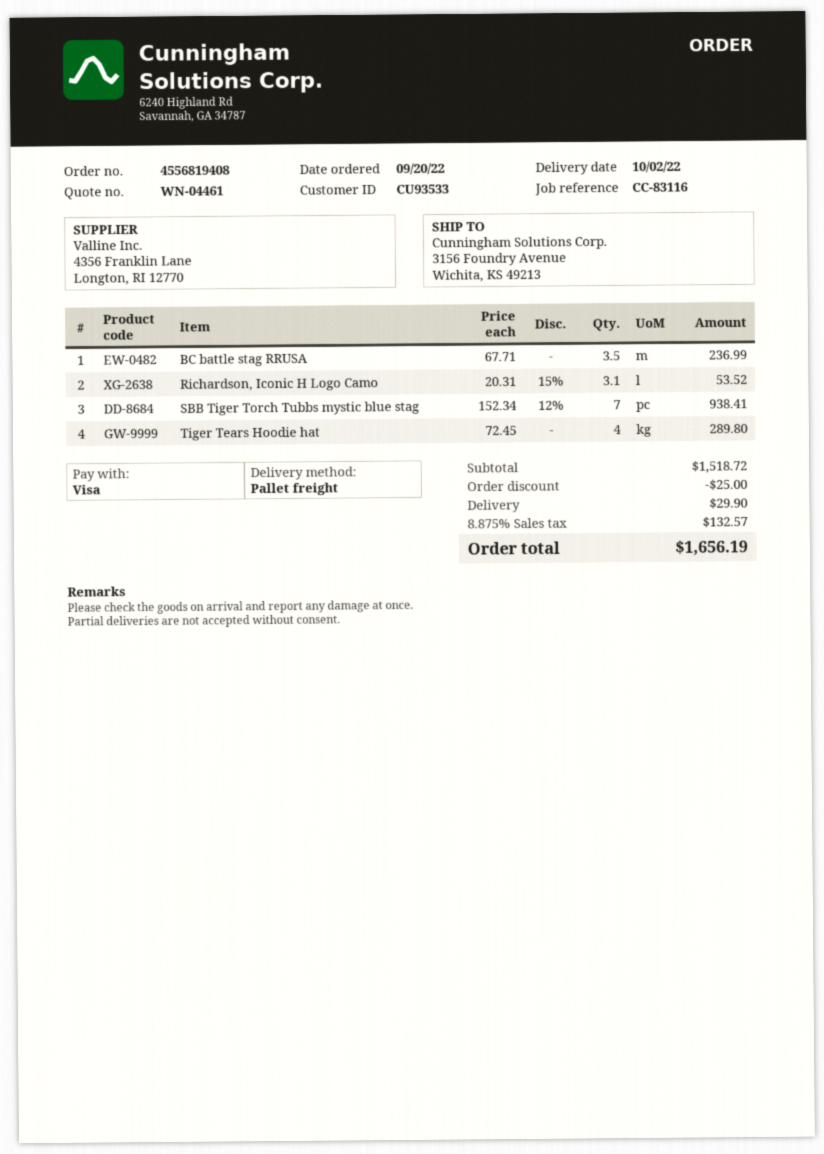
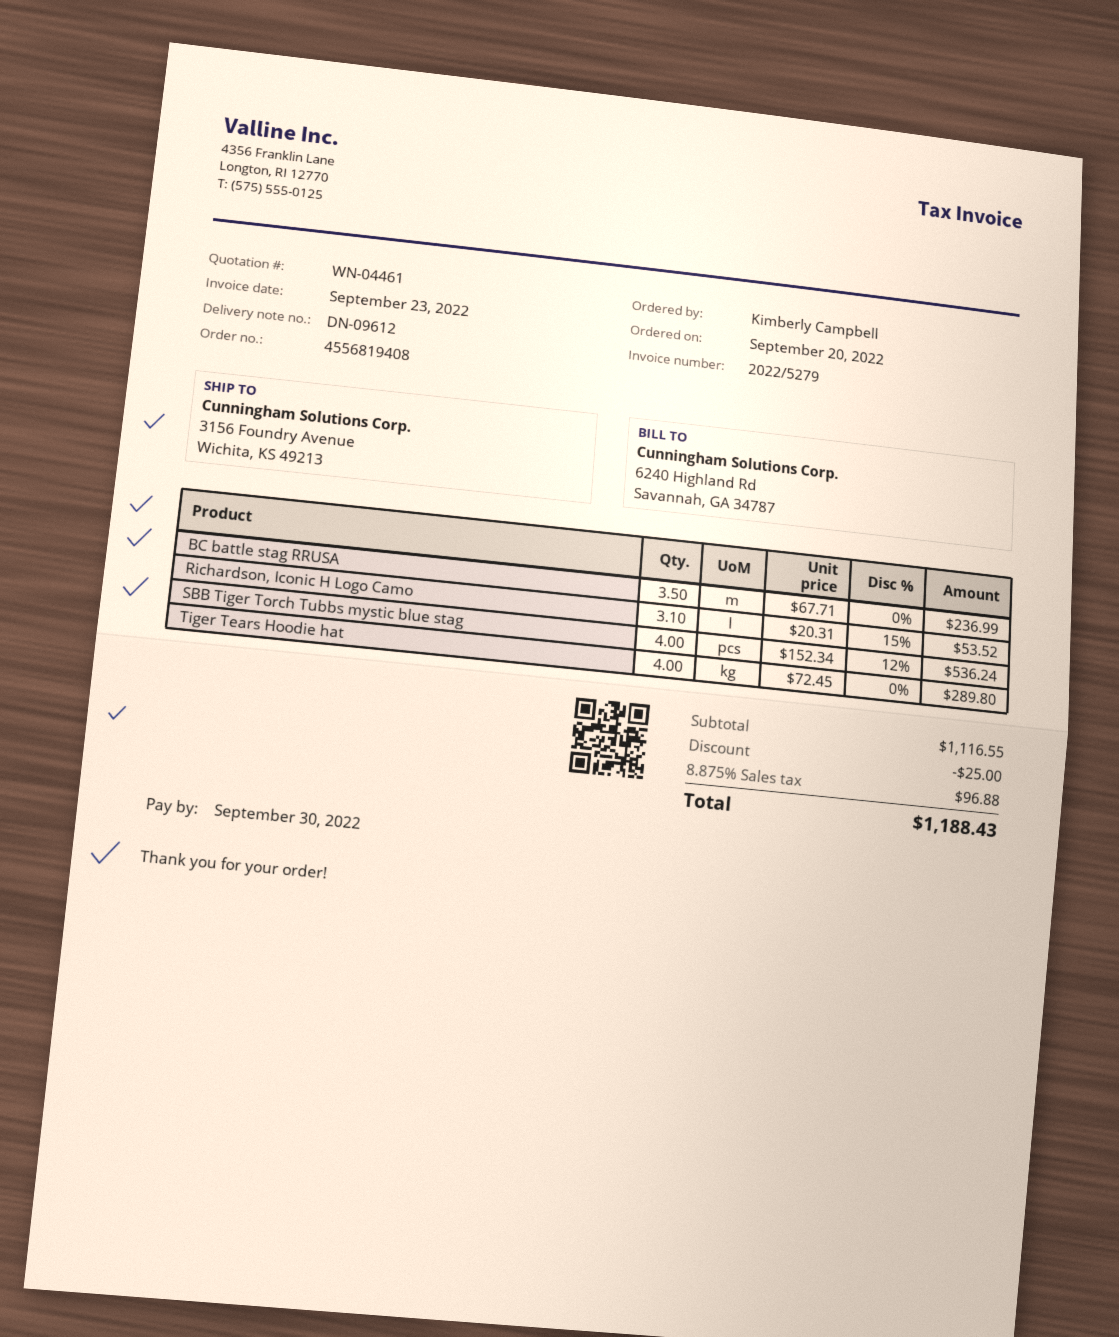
SBB Tiger Torch Tubbs mystic blue stag: 7 x 152.34 - 12% = 938.41 -> 4 x 152.34 - 12% = 536.24
subtotal: 1518.72 -> 1116.55
shipping: 29.90 -> none
tax: 8.875% = 132.57 -> 8.875% = 96.88
total: 1656.19 -> 1188.43

